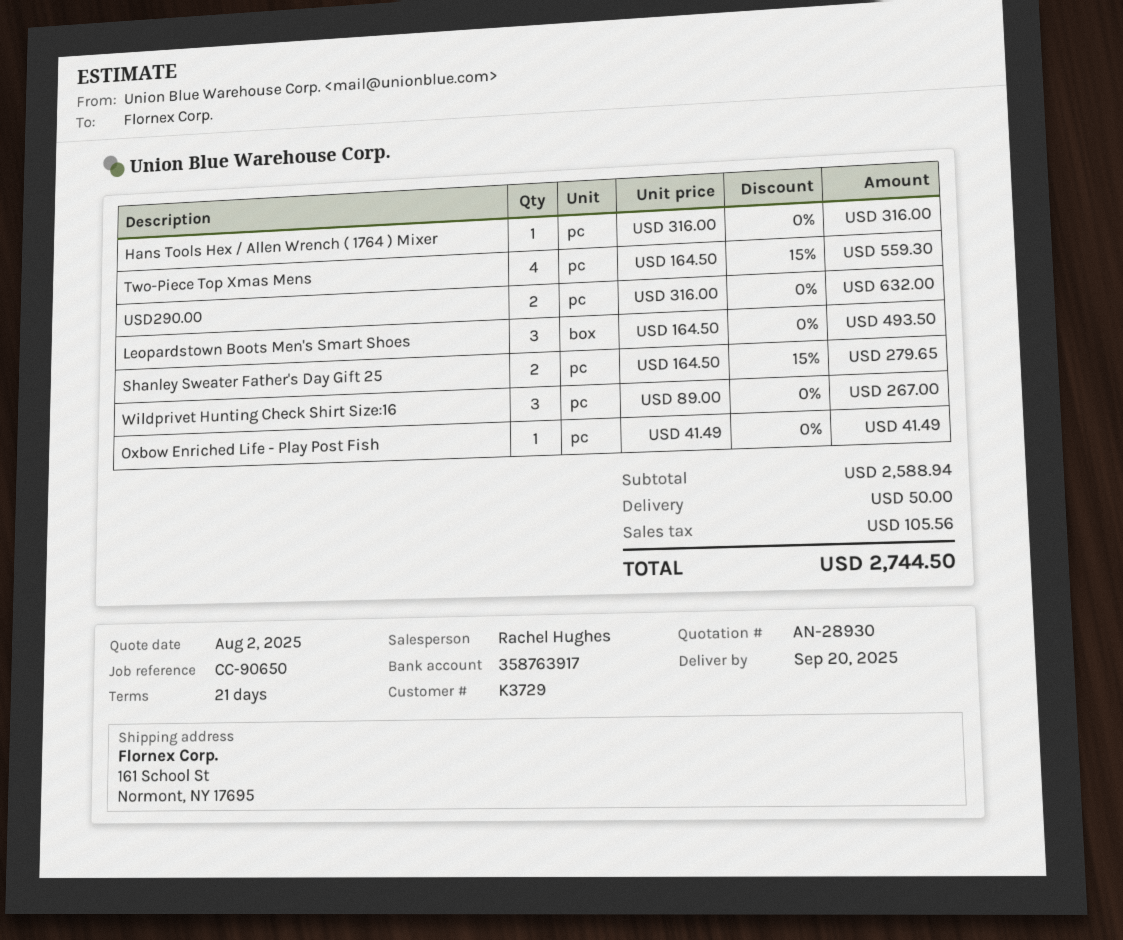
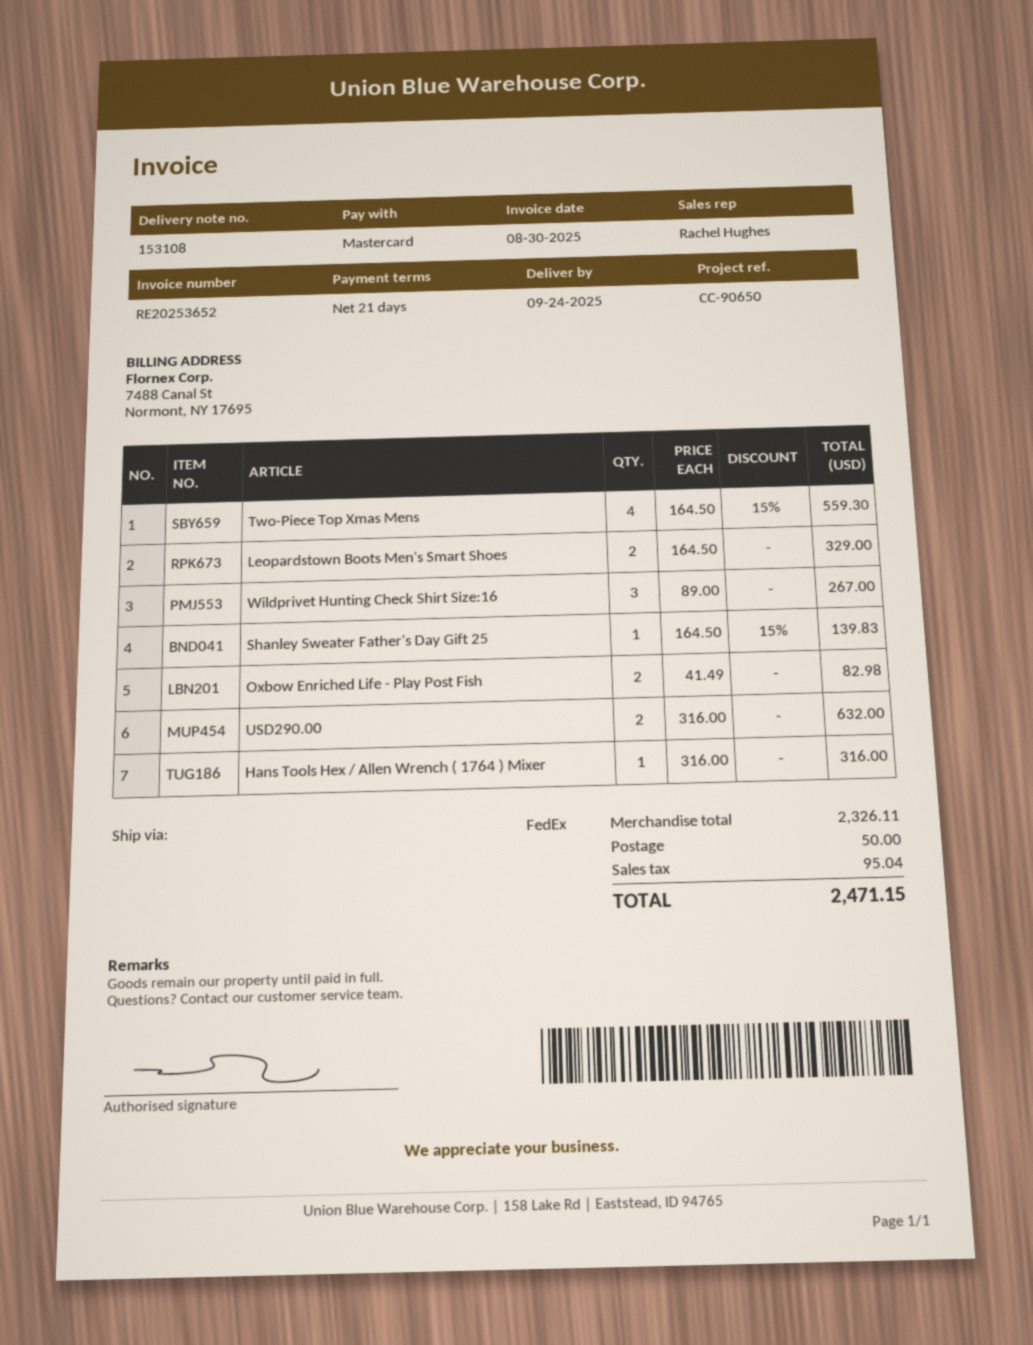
delivery date: 2025-09-20 -> 2025-09-24
Leopardstown Boots Men's Smart Shoes: 3 x 164.50 = 493.50 -> 2 x 164.50 = 329.00
Shanley Sweater Father's Day Gift 25: 2 x 164.50 - 15% = 279.65 -> 1 x 164.50 - 15% = 139.83
Oxbow Enriched Life - Play Post Fish: 1 x 41.49 = 41.49 -> 2 x 41.49 = 82.98
subtotal: 2588.94 -> 2326.11
tax: 105.56 -> 95.04
total: 2744.50 -> 2471.15

